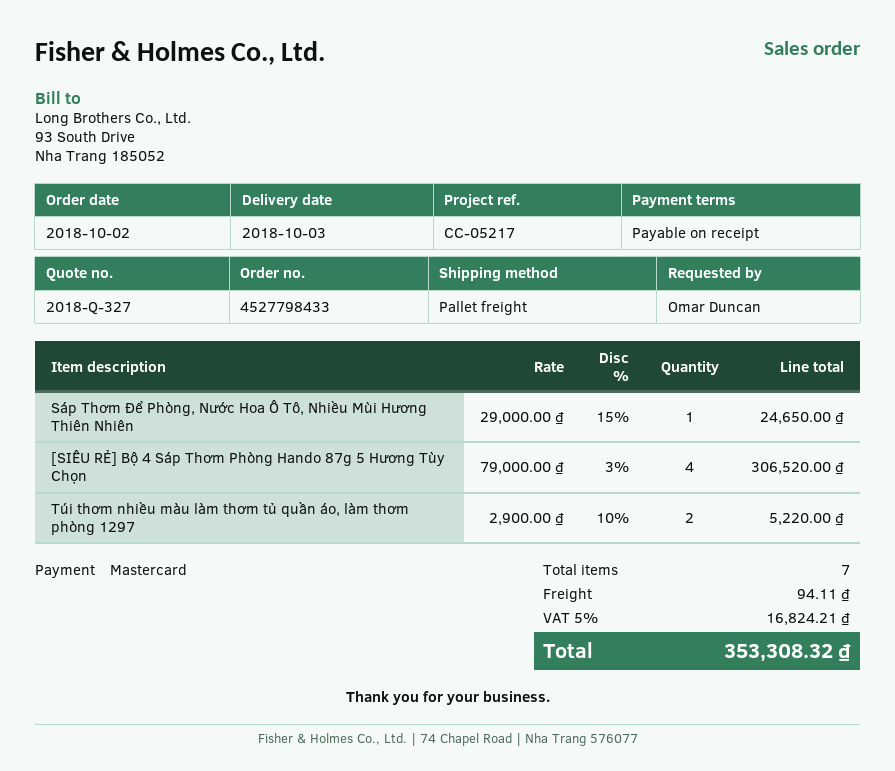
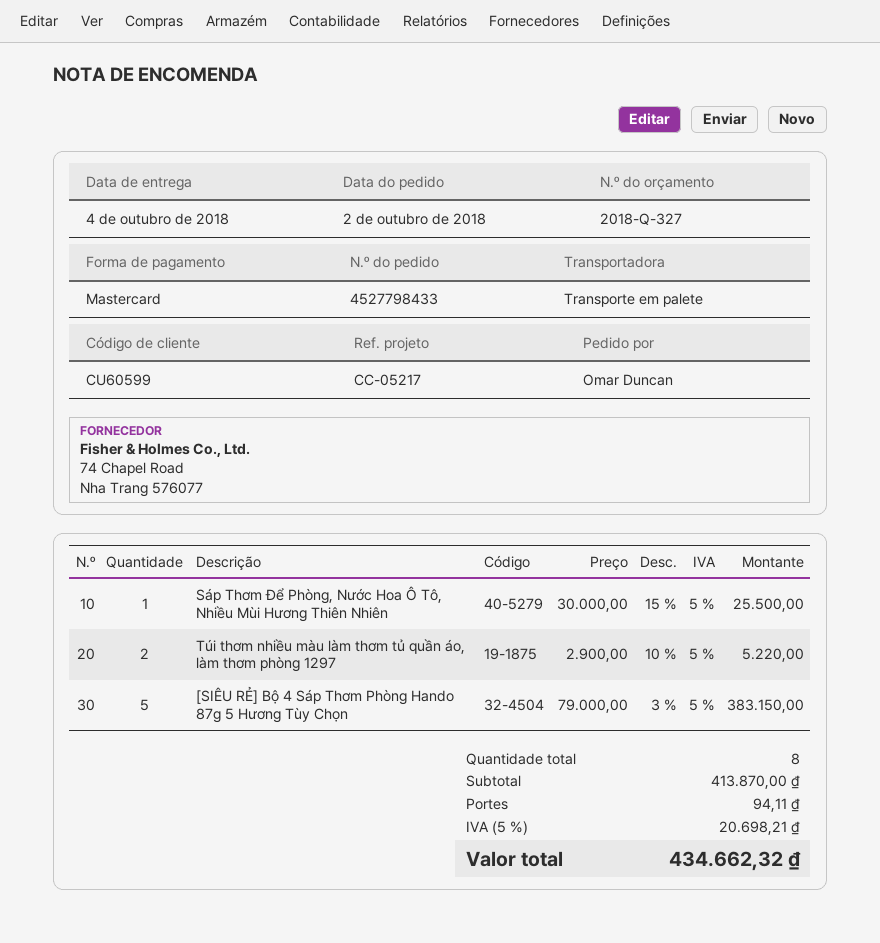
delivery date: 2018-10-03 -> 2018-10-04
Sáp Thơm Để Phòng, Nước Hoa Ô Tô, Nhiều Mùi Hương Thiên Nhiên: 1 x 29000.00 - 15% = 24650.00 -> 1 x 30000.00 - 15% = 25500.00
[SIÊU RẺ] Bộ 4 Sáp Thơm Phòng Hando 87g 5 Hương Tùy Chọn: 4 x 79000.00 - 3% = 306520.00 -> 5 x 79000.00 - 3% = 383150.00
total quantity: 7 -> 8
tax: 5% = 16824.21 -> 5% = 20698.21
total: 353308.32 -> 434662.32

